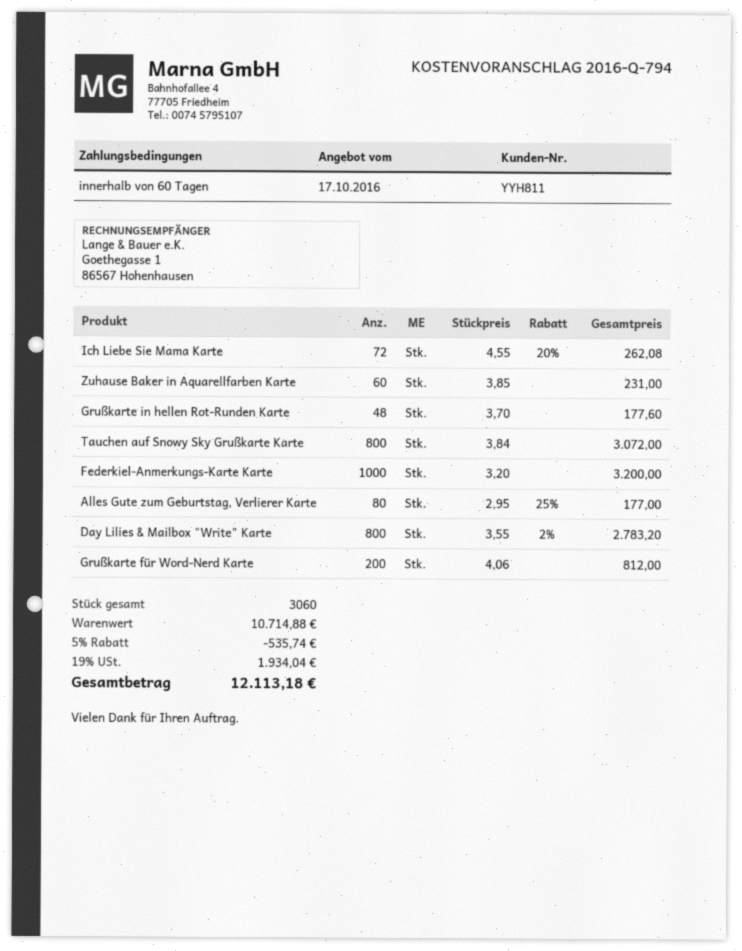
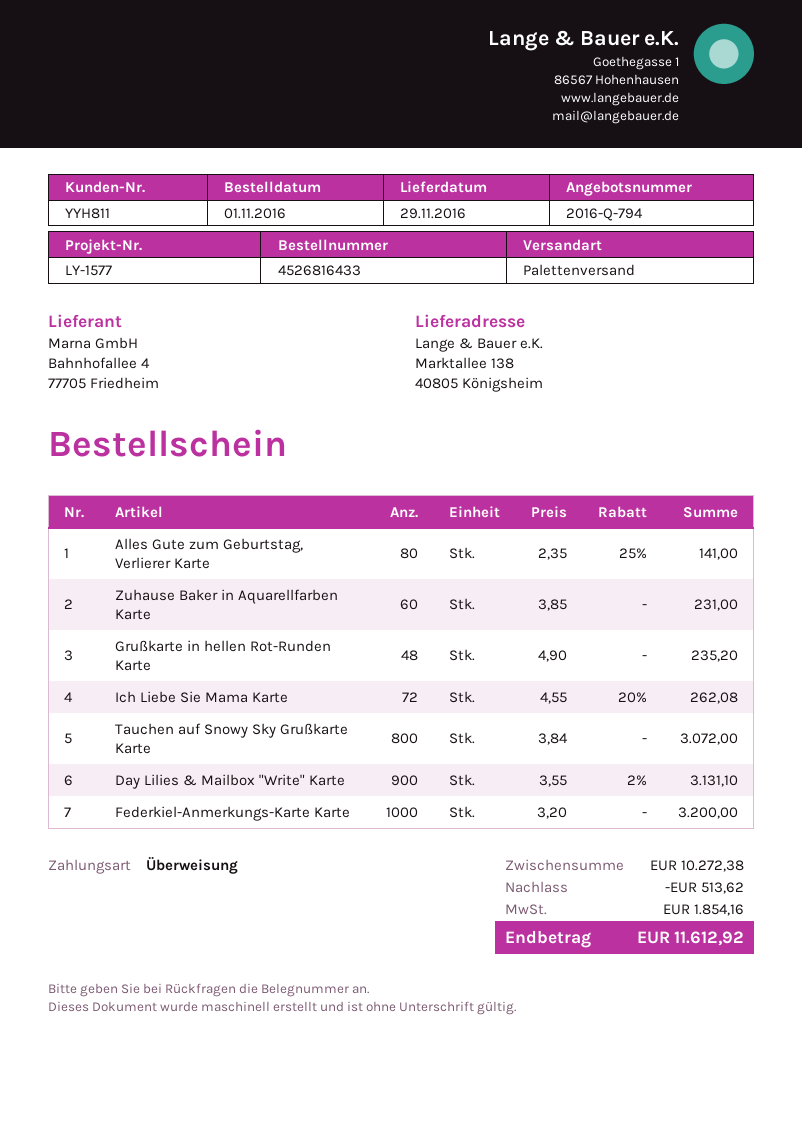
Grußkarte in hellen Rot-Runden Karte: 48 x 3.70 = 177.60 -> 48 x 4.90 = 235.20
Alles Gute zum Geburtstag, Verlierer Karte: 80 x 2.95 - 25% = 177.00 -> 80 x 2.35 - 25% = 141.00
Day Lilies & Mailbox "Write" Karte: 800 x 3.55 - 2% = 2783.20 -> 900 x 3.55 - 2% = 3131.10
Grußkarte für Word-Nerd Karte: 200 x 4.06 = 812.00 -> none
subtotal: 10714.88 -> 10272.38
discount: 535.74 -> 513.62
tax: 1934.04 -> 1854.16
total: 12113.18 -> 11612.92

